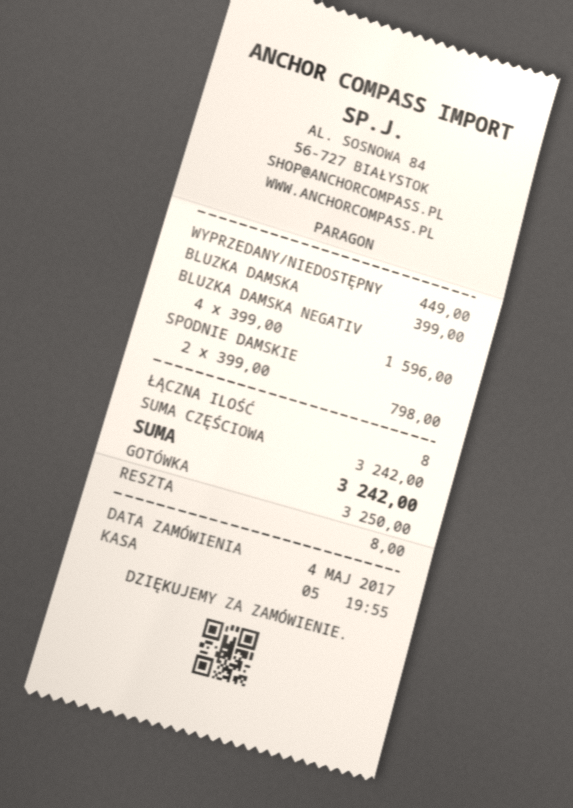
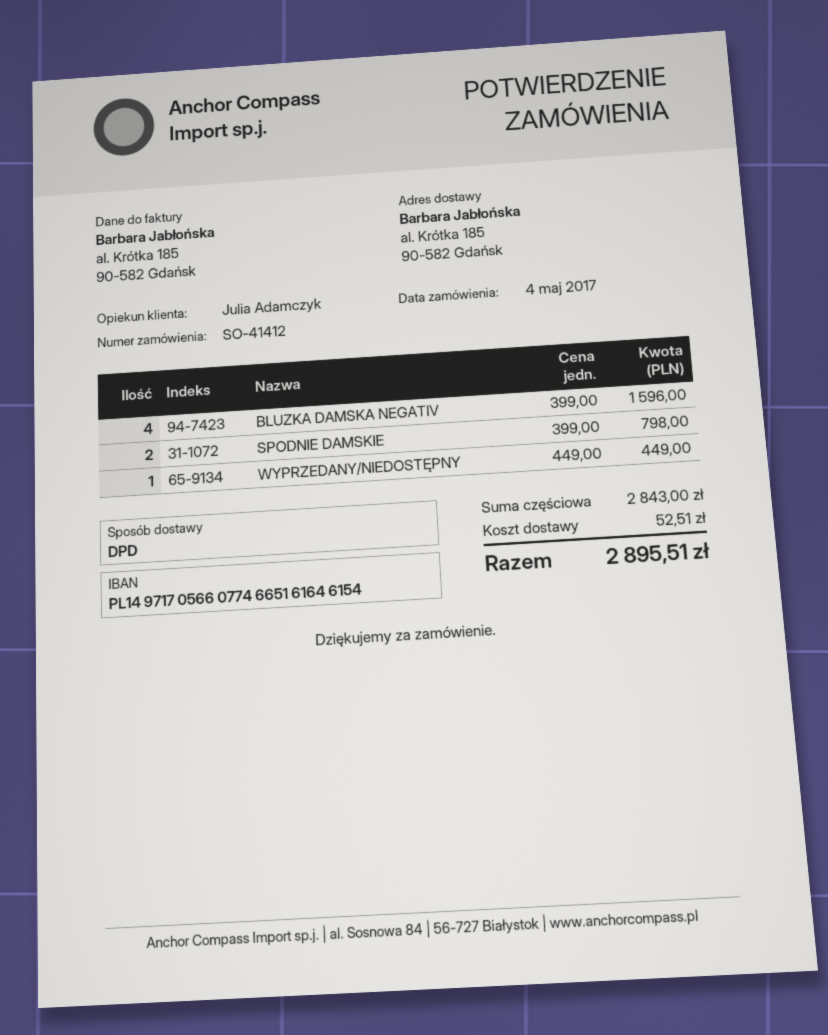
BLUZKA DAMSKA: 1 x 399.00 = 399.00 -> none
subtotal: 3242.00 -> 2843.00
shipping: none -> 52.51
total: 3242.00 -> 2895.51

